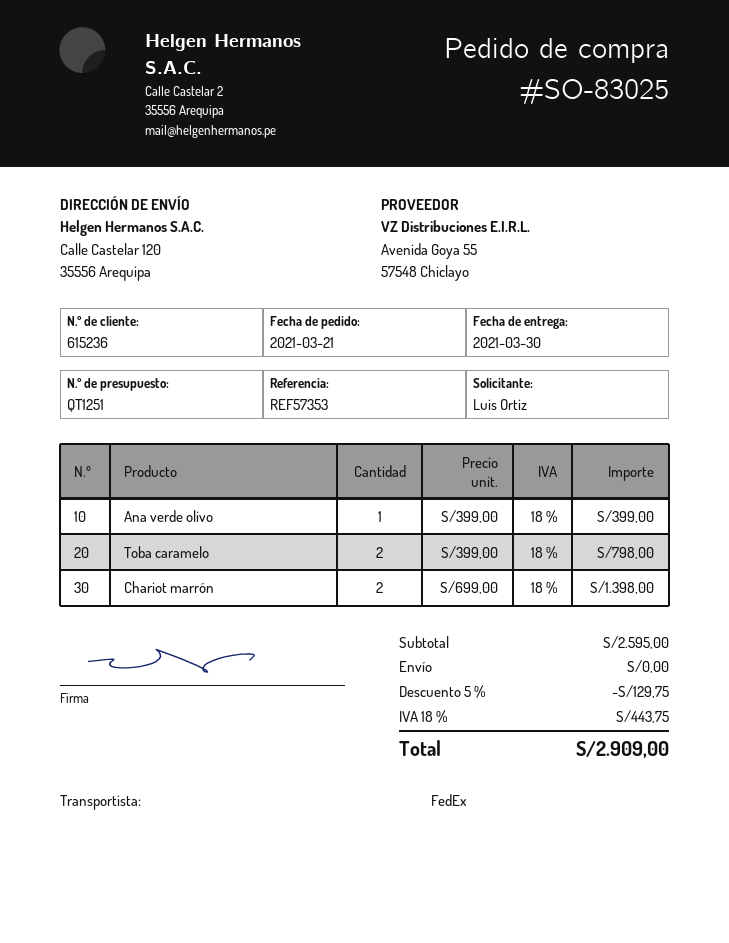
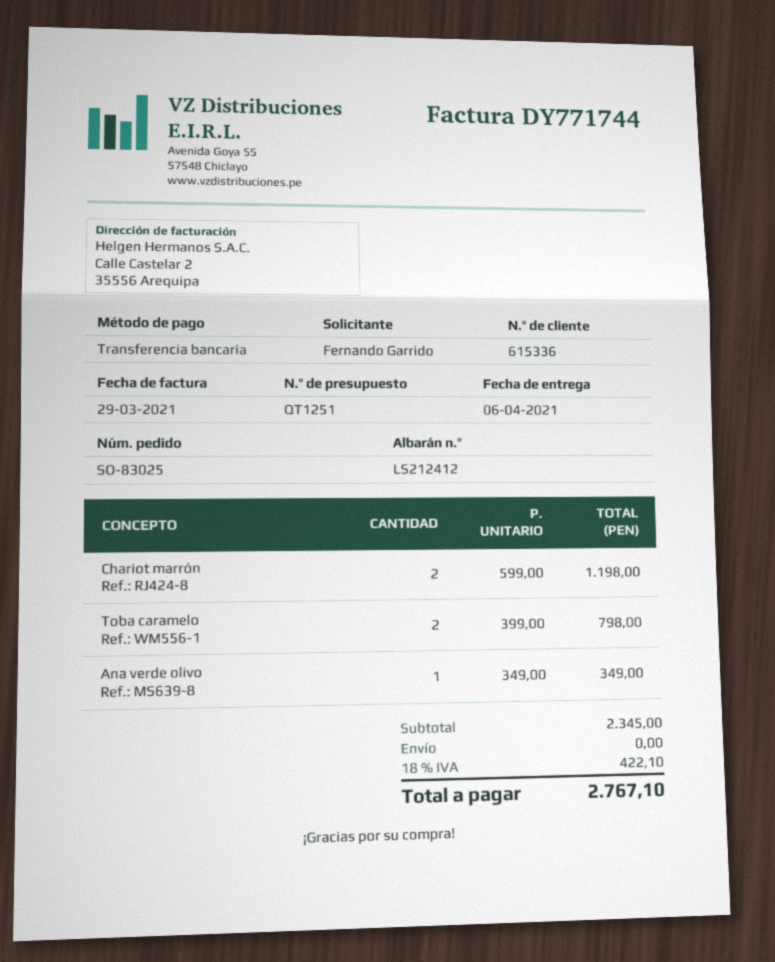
delivery date: 2021-03-30 -> 2021-04-06
customer number: 615236 -> 615336
ordered by: Luis Ortiz -> Fernando Garrido
Ana verde olivo: 1 x 399.00 = 399.00 -> 1 x 349.00 = 349.00
Chariot marrón: 2 x 699.00 = 1398.00 -> 2 x 599.00 = 1198.00
subtotal: 2595.00 -> 2345.00
discount: 5% = 129.75 -> none
tax: 18% = 443.75 -> 18% = 422.10
total: 2909.00 -> 2767.10

